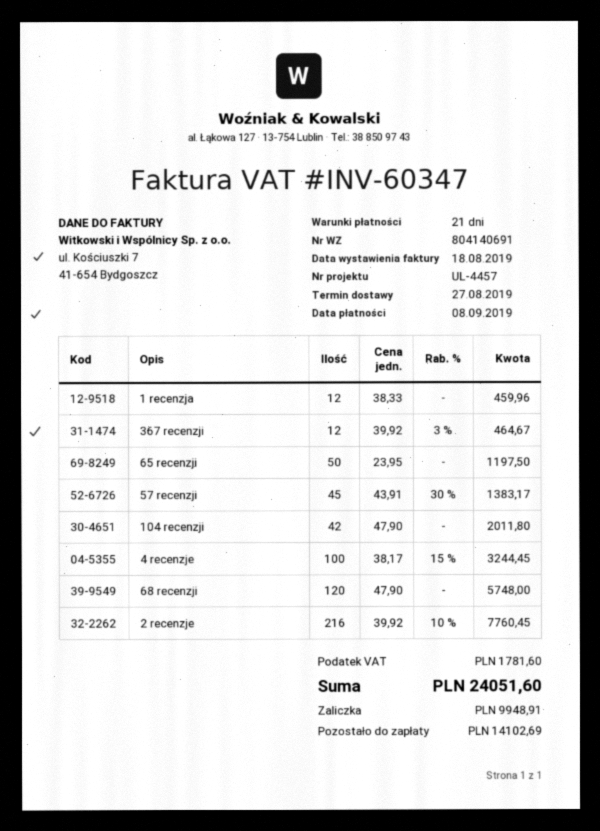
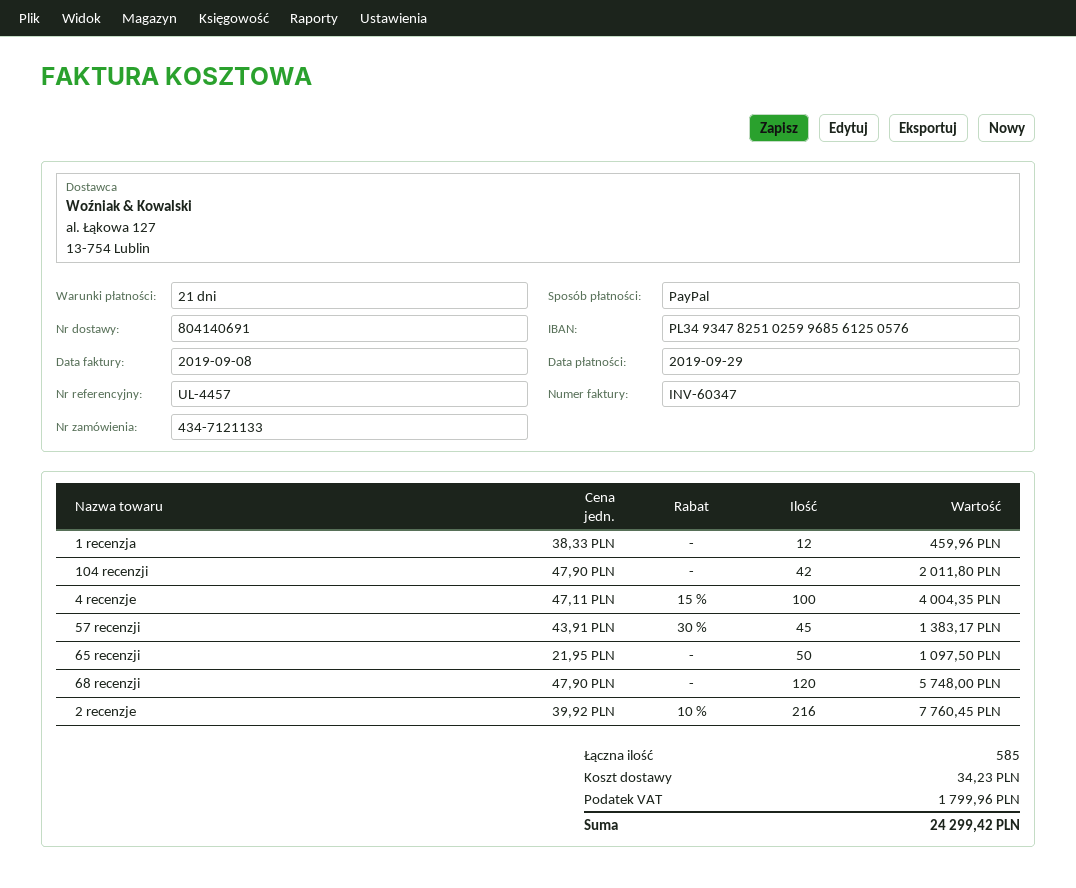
invoice date: 2019-08-18 -> 2019-09-08
due date: 2019-09-08 -> 2019-09-29
367 recenzji: 12 x 39.92 - 3% = 464.67 -> none
65 recenzji: 50 x 23.95 = 1197.50 -> 50 x 21.95 = 1097.50
4 recenzje: 100 x 38.17 - 15% = 3244.45 -> 100 x 47.11 - 15% = 4004.35
shipping: none -> 34.23
tax: 1781.60 -> 1799.96
total: 24051.60 -> 24299.42

